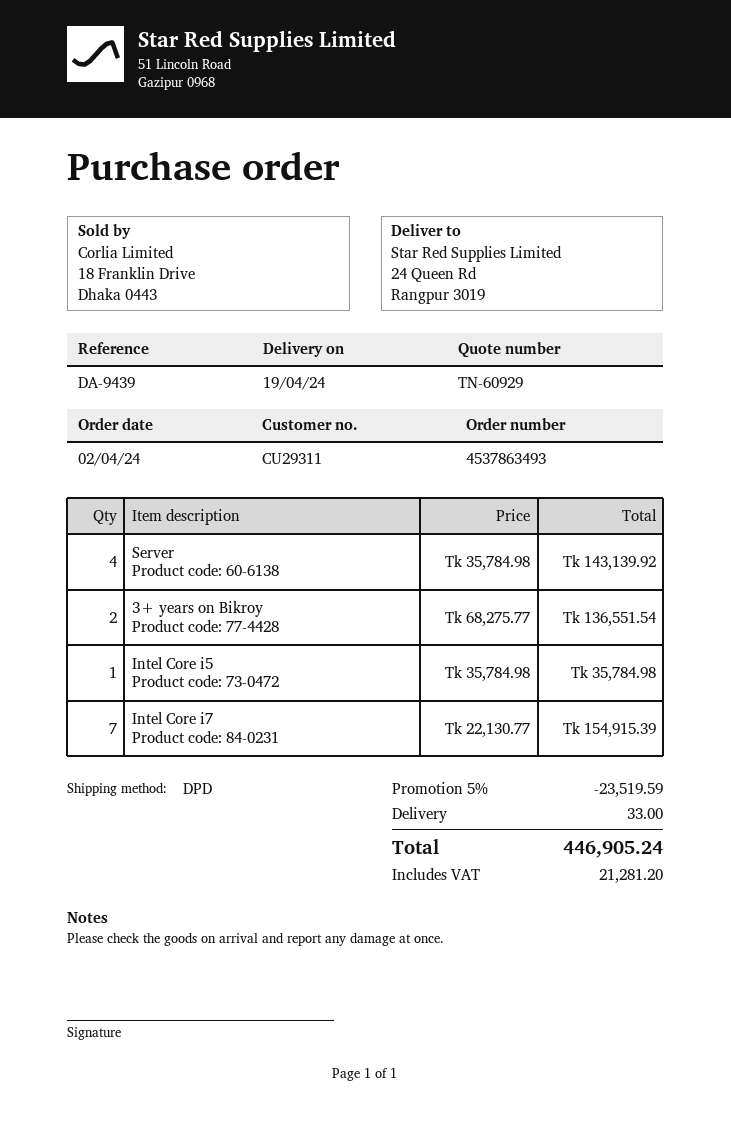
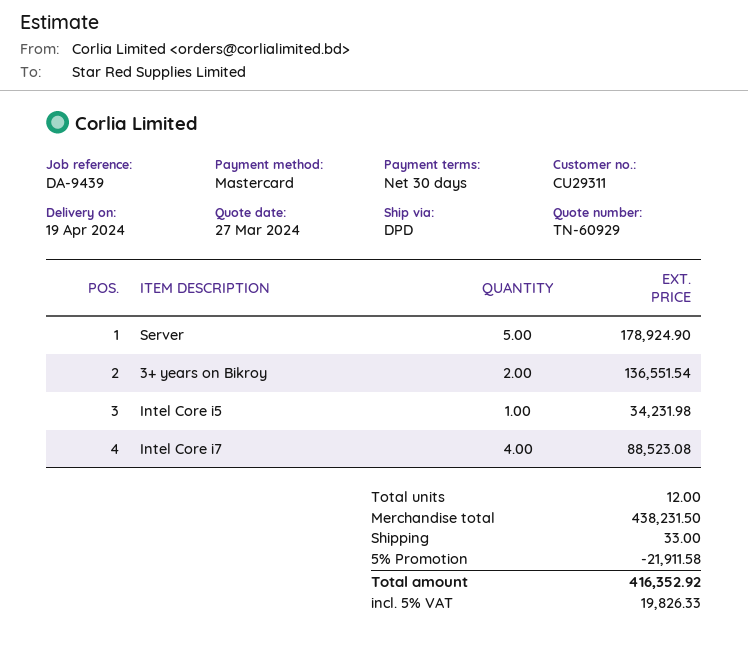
Server: 4 for 143139.92 -> 5 for 178924.90
Intel Core i5: 1 for 35784.98 -> 1 for 34231.98
Intel Core i7: 7 for 154915.39 -> 4 for 88523.08
discount: 5% = 23519.59 -> 5% = 21911.58
tax: 21281.20 -> 19826.33
total: 446905.24 -> 416352.92

